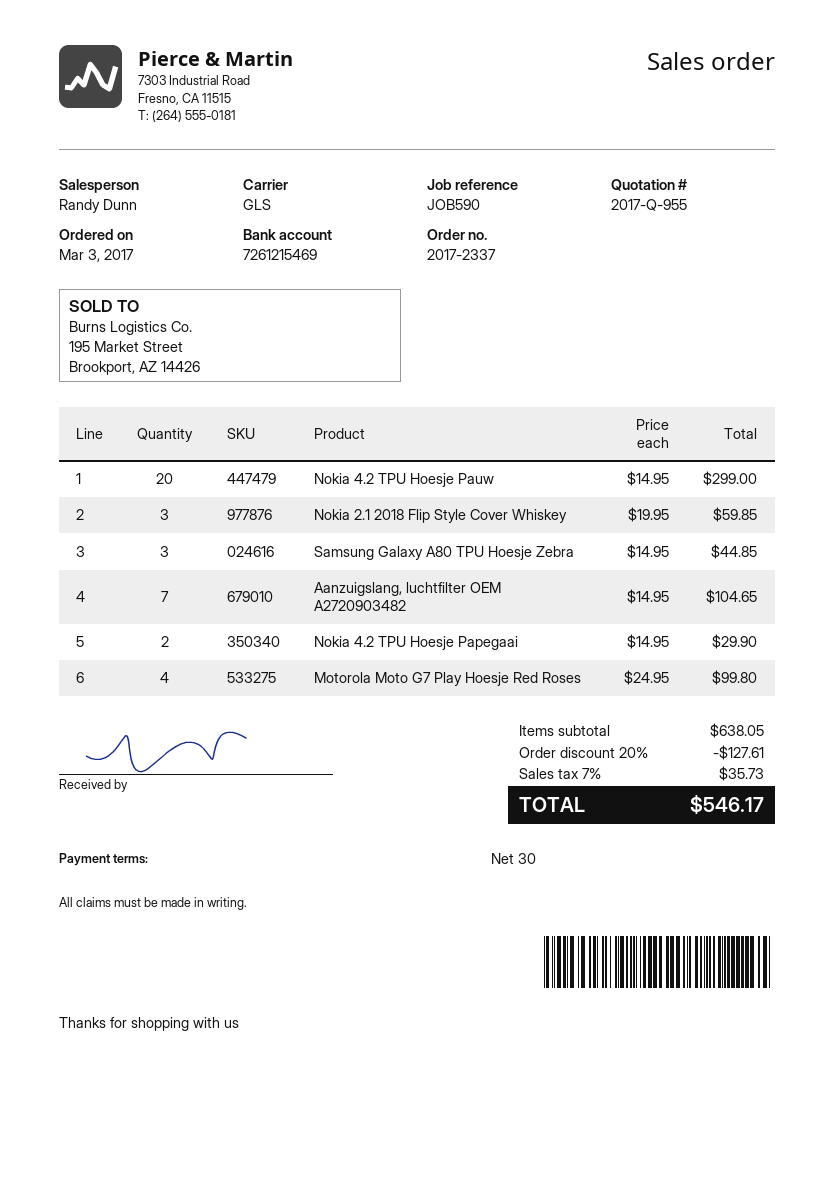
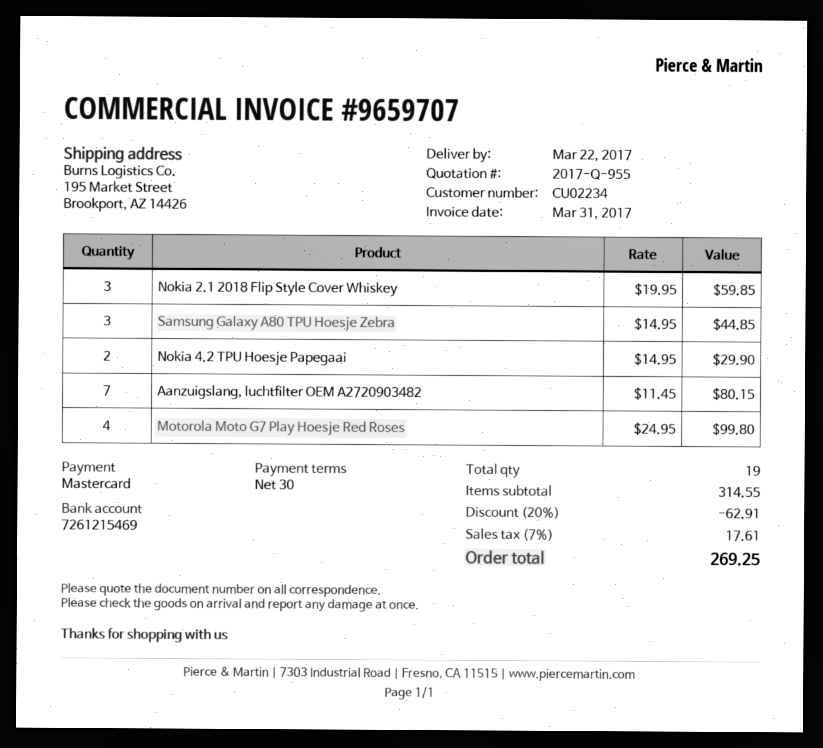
Nokia 4.2 TPU Hoesje Pauw: 20 x 14.95 = 299.00 -> none
Aanzuigslang, luchtfilter OEM A2720903482: 7 x 14.95 = 104.65 -> 7 x 11.45 = 80.15
subtotal: 638.05 -> 314.55
discount: 20% = 127.61 -> 20% = 62.91
tax: 7% = 35.73 -> 7% = 17.61
total: 546.17 -> 269.25

